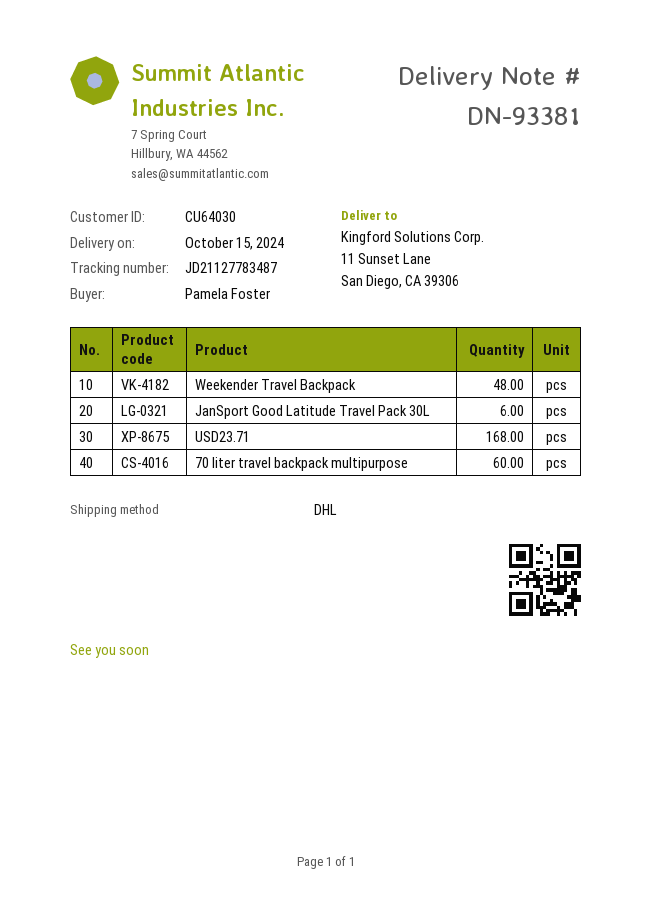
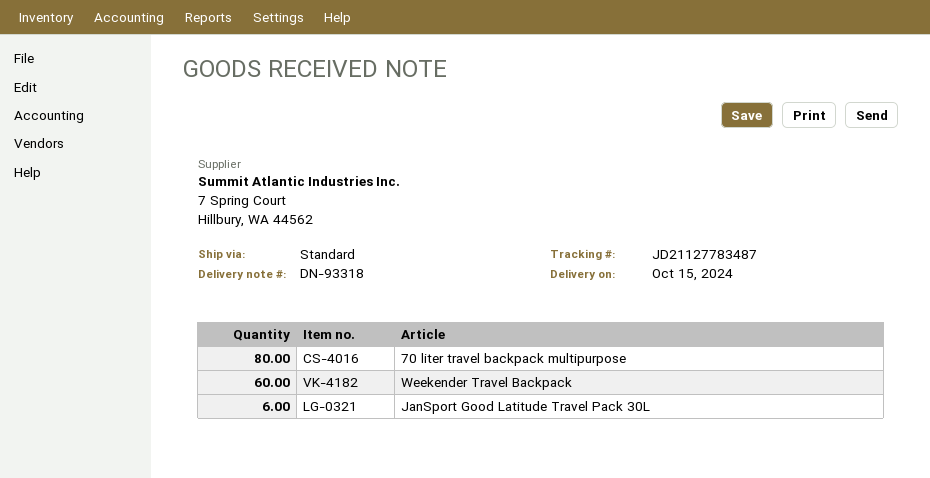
delivery note number: DN-93381 -> DN-93318
shipping method: DHL -> standard
Weekender Travel Backpack: 48 -> 60
USD23.71: 168 -> none
70 liter travel backpack multipurpose: 60 -> 80

